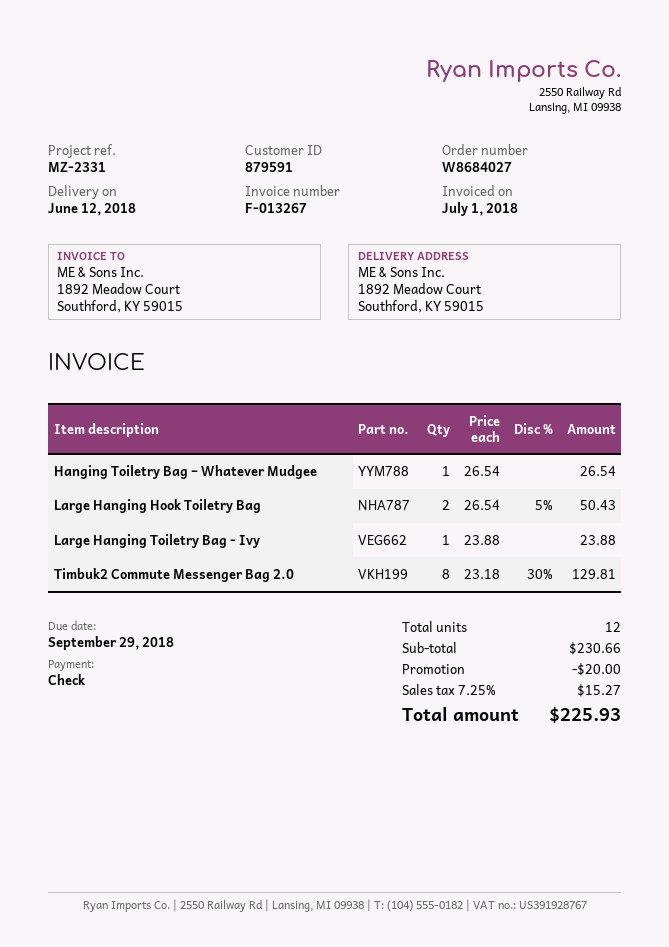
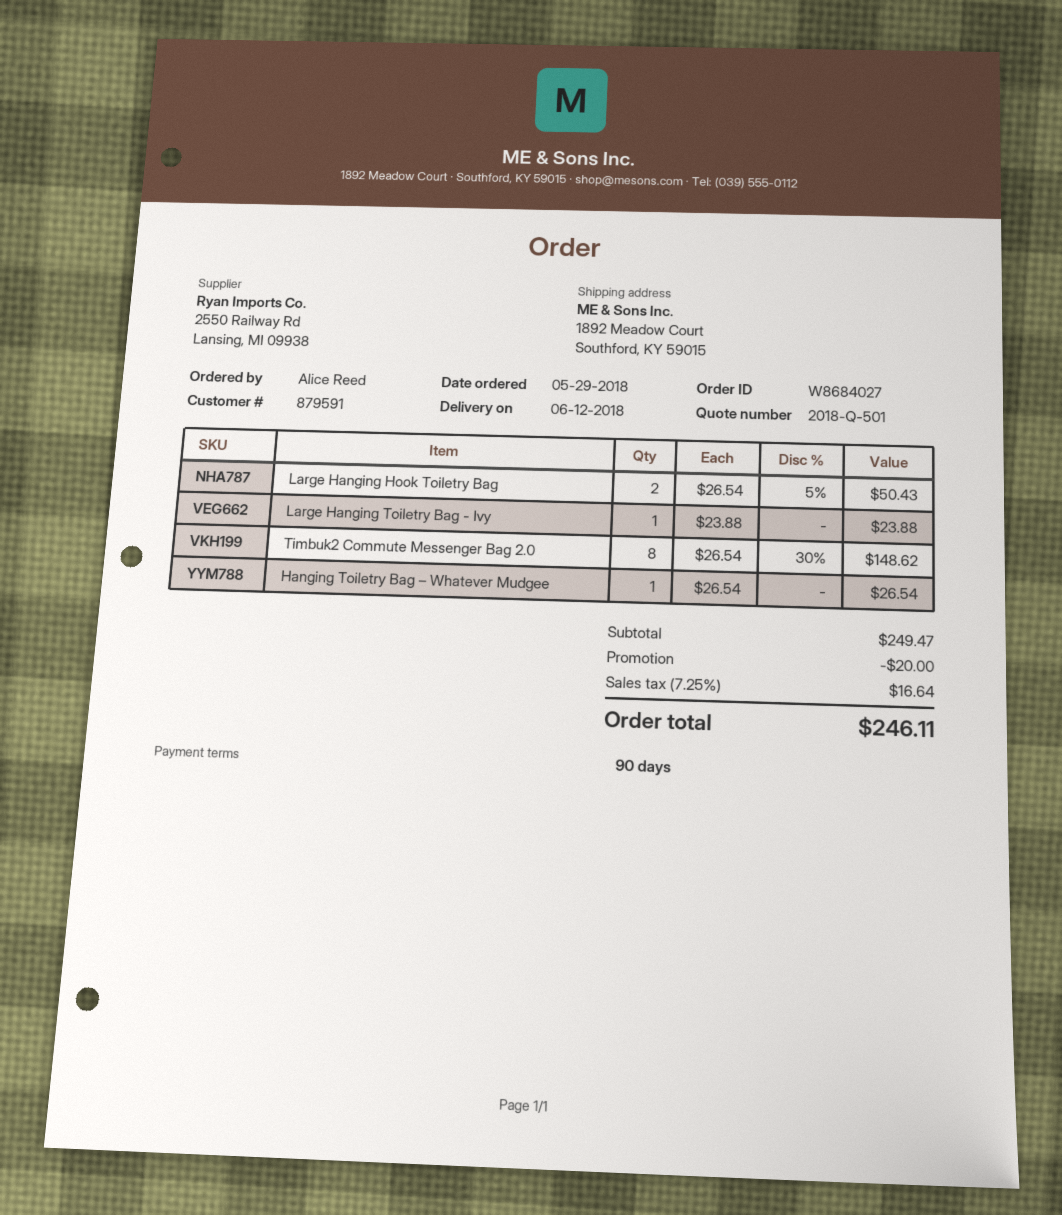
Timbuk2 Commute Messenger Bag 2.0: 8 x 23.18 - 30% = 129.81 -> 8 x 26.54 - 30% = 148.62
subtotal: 230.66 -> 249.47
tax: 7.25% = 15.27 -> 7.25% = 16.64
total: 225.93 -> 246.11

